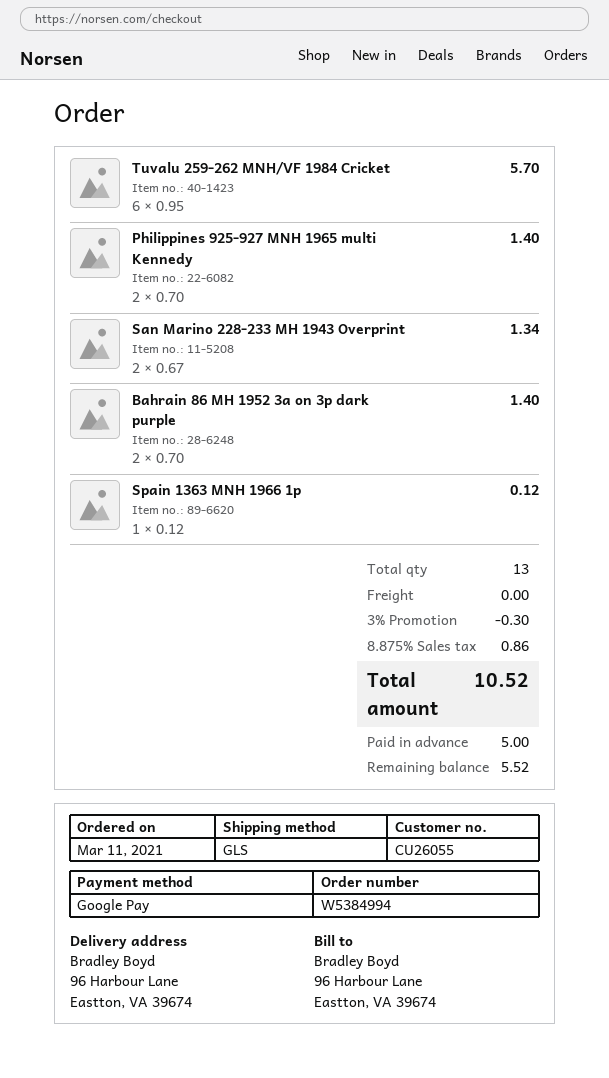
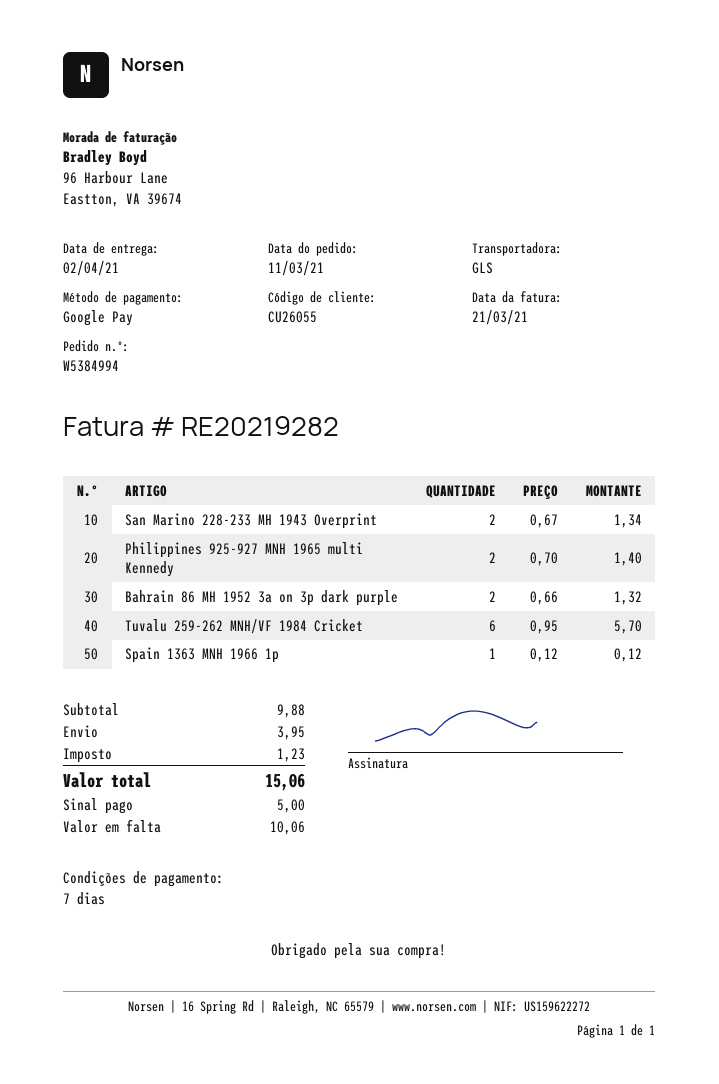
Bahrain 86 MH 1952 3a on 3p dark purple: 2 x 0.70 = 1.40 -> 2 x 0.66 = 1.32
discount: 3% = 0.30 -> none
shipping: 0.00 -> 3.95
tax: 0.86 -> 1.23
total: 10.52 -> 15.06
balance: 5.52 -> 10.06

